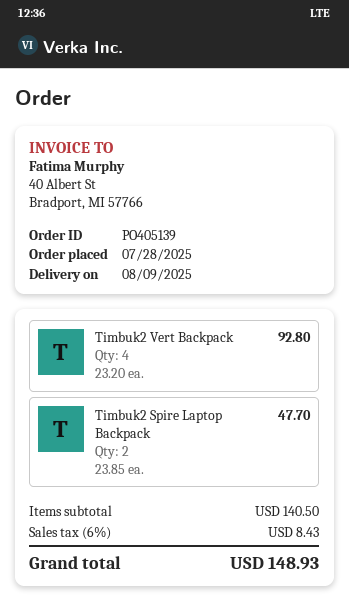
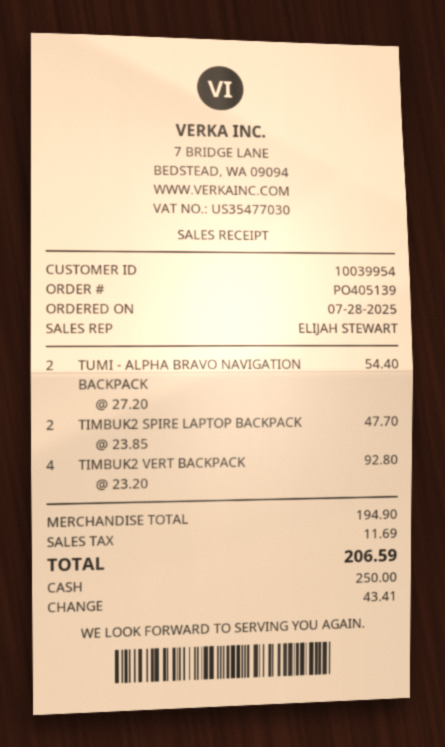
TUMI - ALPHA BRAVO NAVIGATION BACKPACK: none -> 2 x 27.20 = 54.40
subtotal: 140.50 -> 194.90
tax: 8.43 -> 11.69
total: 148.93 -> 206.59

